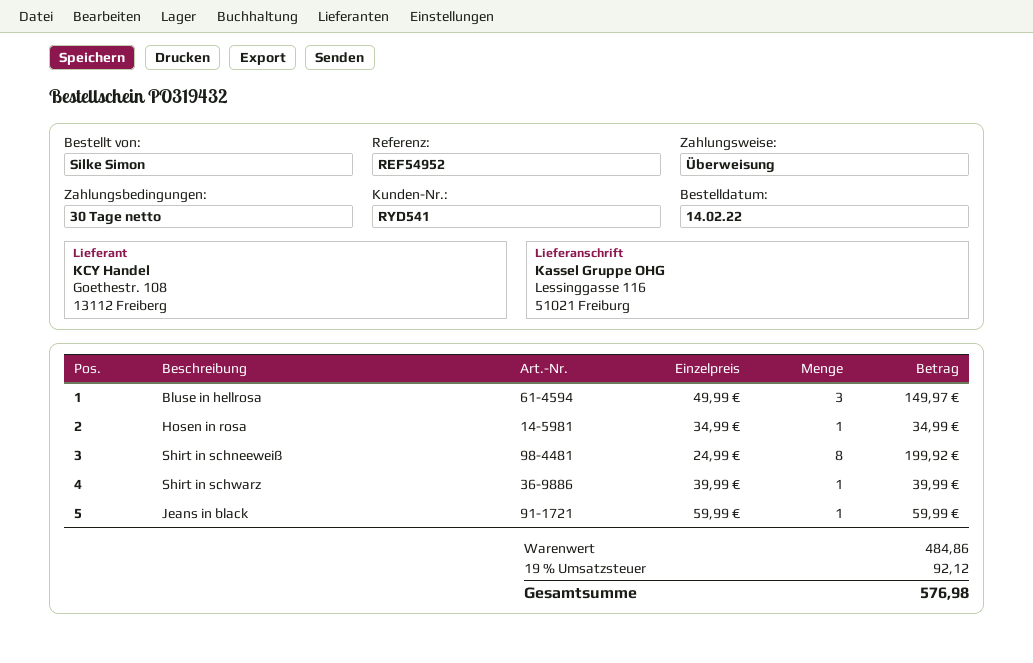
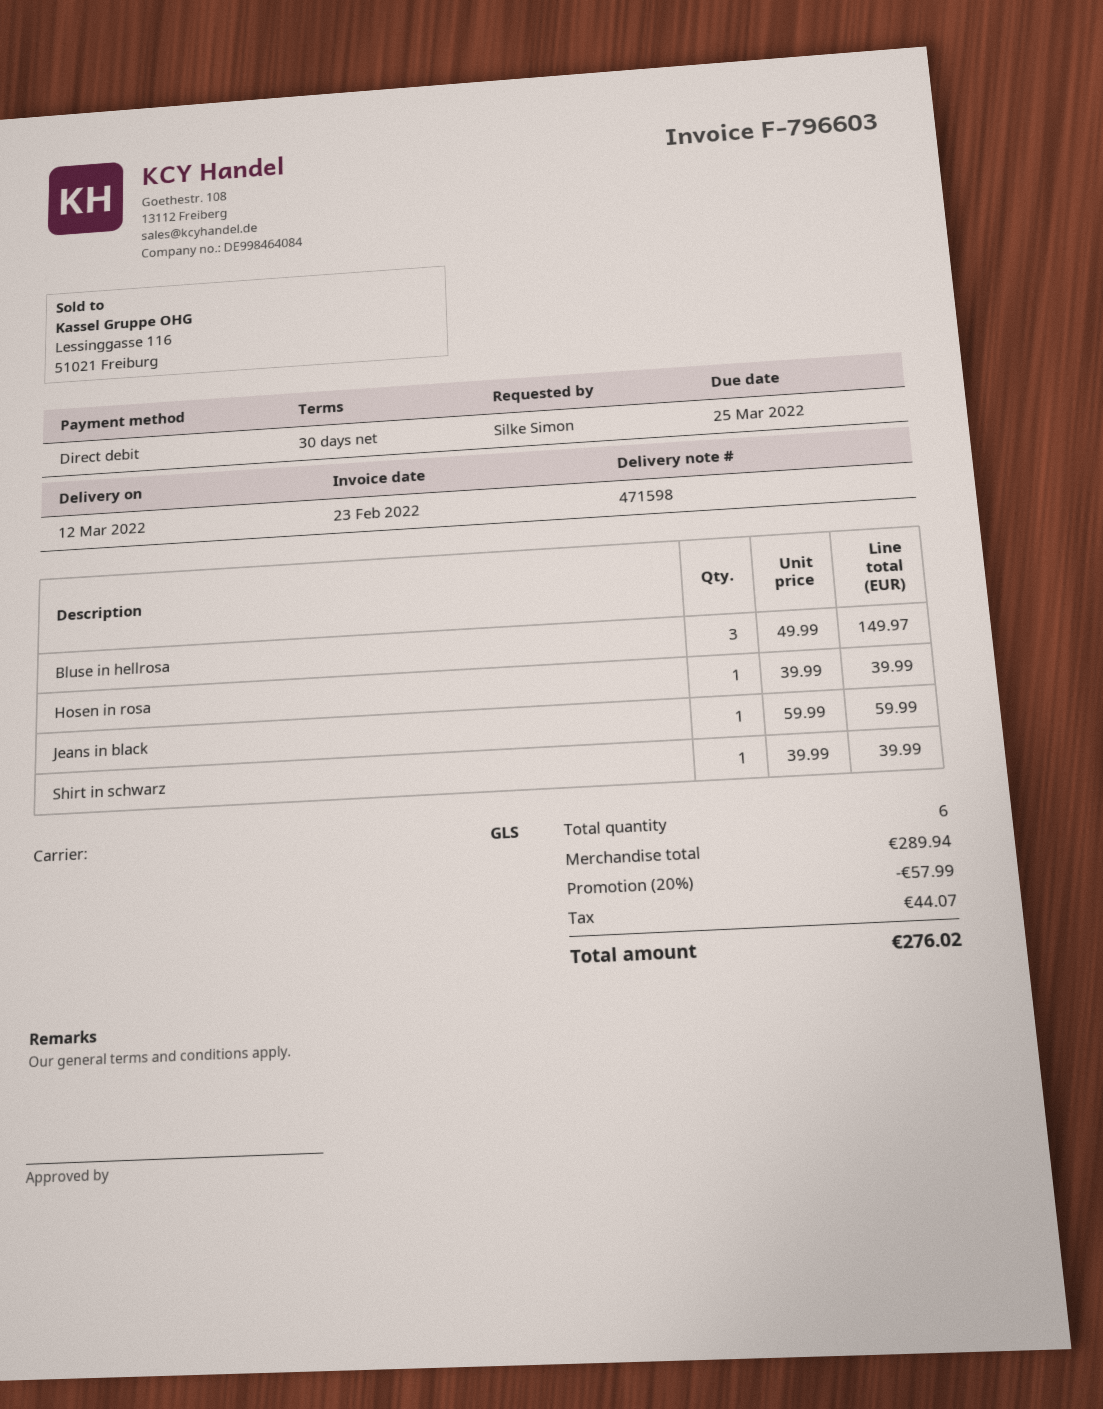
payment method: bank transfer -> direct debit
Hosen in rosa: 1 x 34.99 = 34.99 -> 1 x 39.99 = 39.99
Shirt in schneeweiß: 8 x 24.99 = 199.92 -> none
subtotal: 484.86 -> 289.94
discount: none -> 20% = 57.99
tax: 92.12 -> 44.07
total: 576.98 -> 276.02

